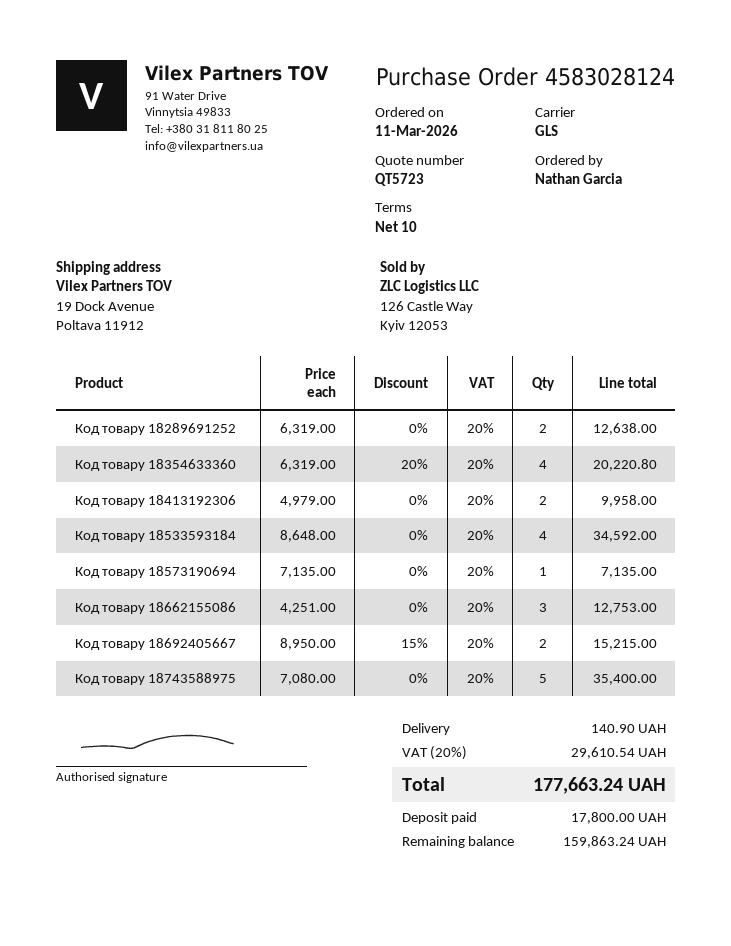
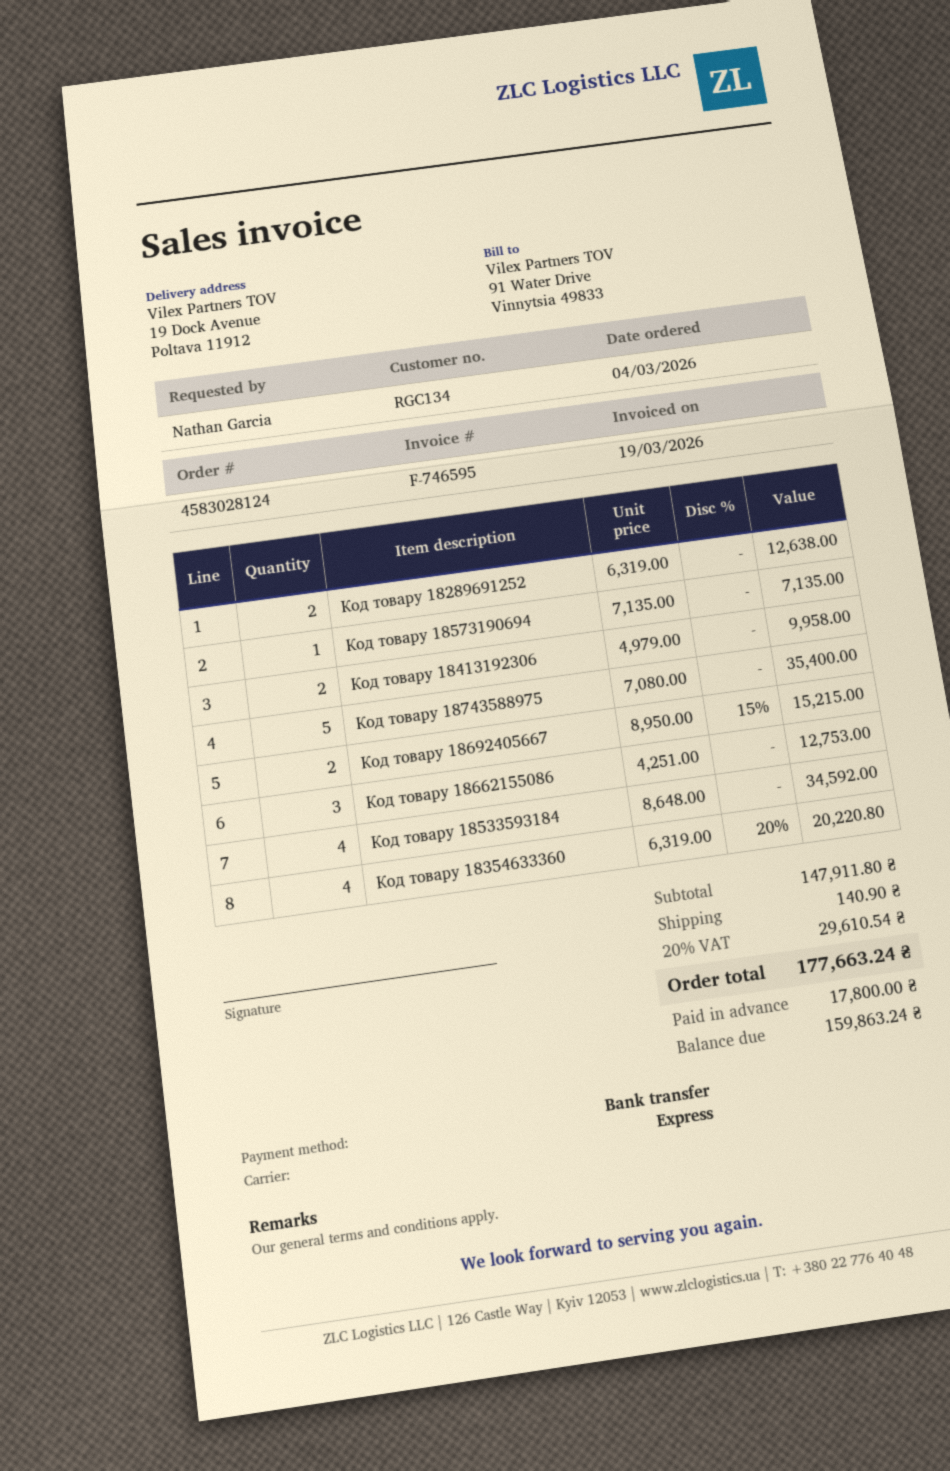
order date: 2026-03-11 -> 2026-03-04
shipping method: GLS -> express

